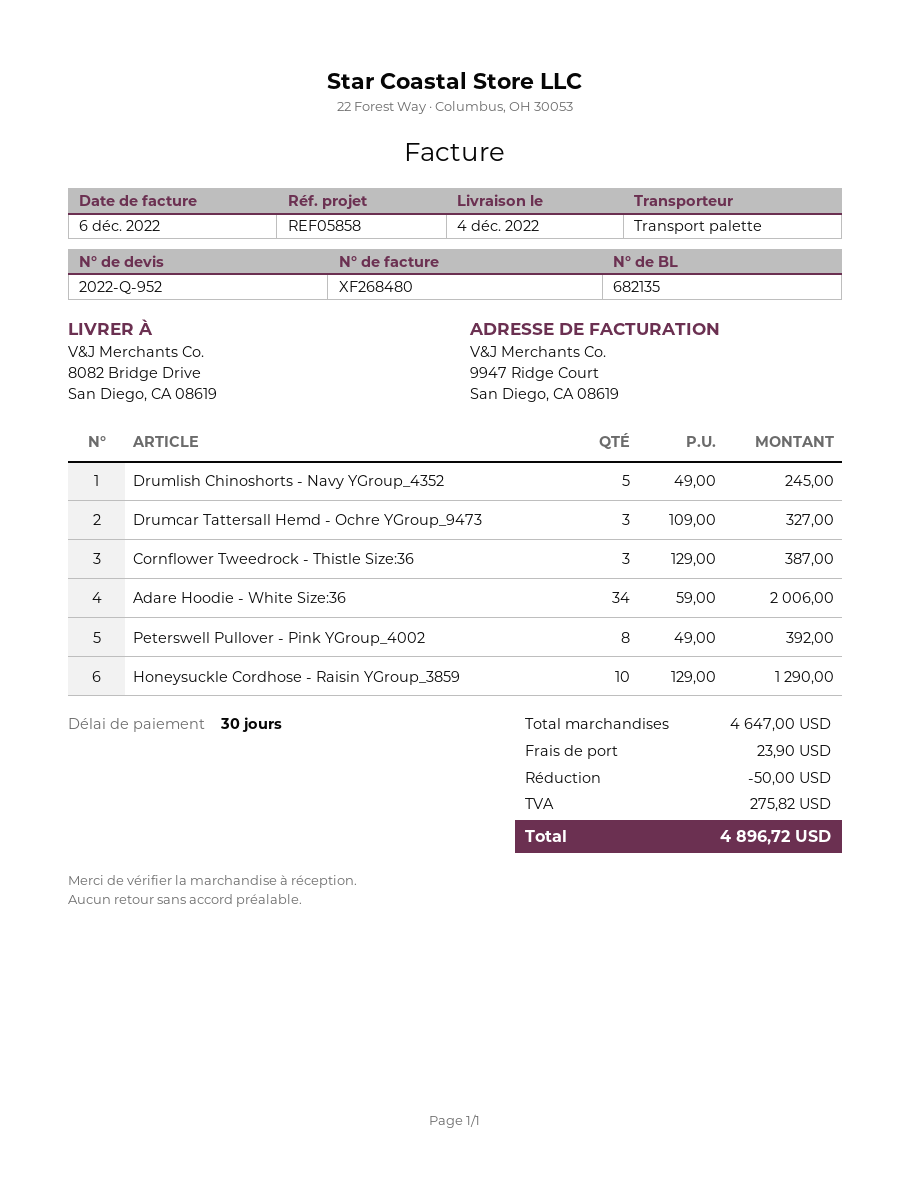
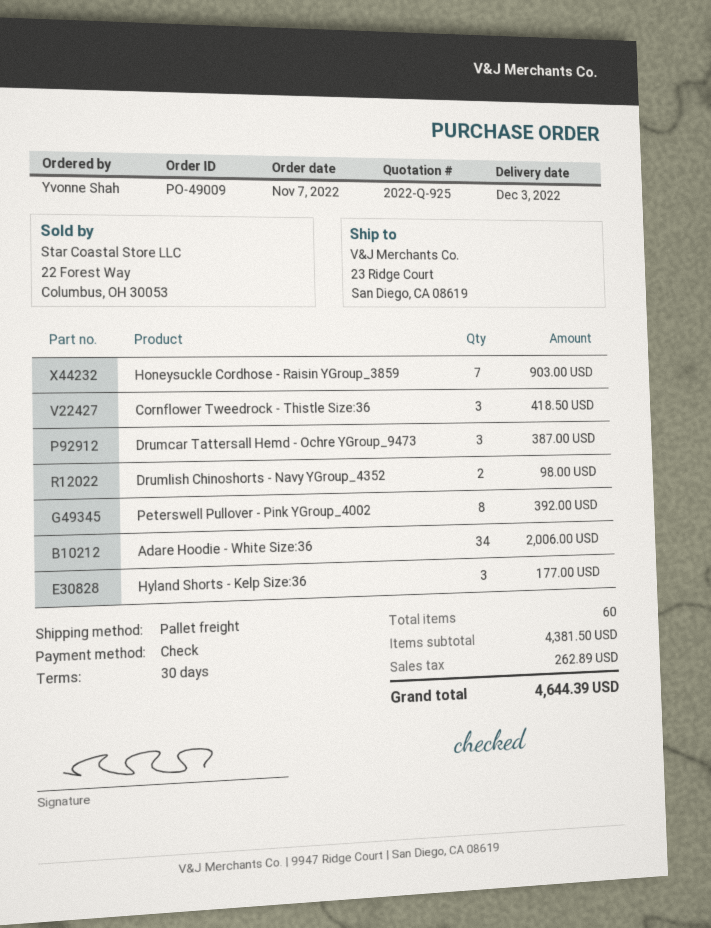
quote number: 2022-Q-952 -> 2022-Q-925
delivery date: 2022-12-04 -> 2022-12-03
ship to: 8082 Bridge Drive, San Diego, CA 08619 -> 23 Ridge Court, San Diego, CA 08619
Drumlish Chinoshorts - Navy YGroup_4352: 5 for 245.00 -> 2 for 98.00
Drumcar Tattersall Hemd - Ochre YGroup_9473: 3 for 327.00 -> 3 for 387.00
Cornflower Tweedrock - Thistle Size:36: 3 for 387.00 -> 3 for 418.50
Honeysuckle Cordhose - Raisin YGroup_3859: 10 for 1290.00 -> 7 for 903.00
Hyland Shorts - Kelp Size:36: none -> 3 for 177.00
subtotal: 4647.00 -> 4381.50
discount: 50.00 -> none
shipping: 23.90 -> none
tax: 275.82 -> 262.89
total: 4896.72 -> 4644.39

